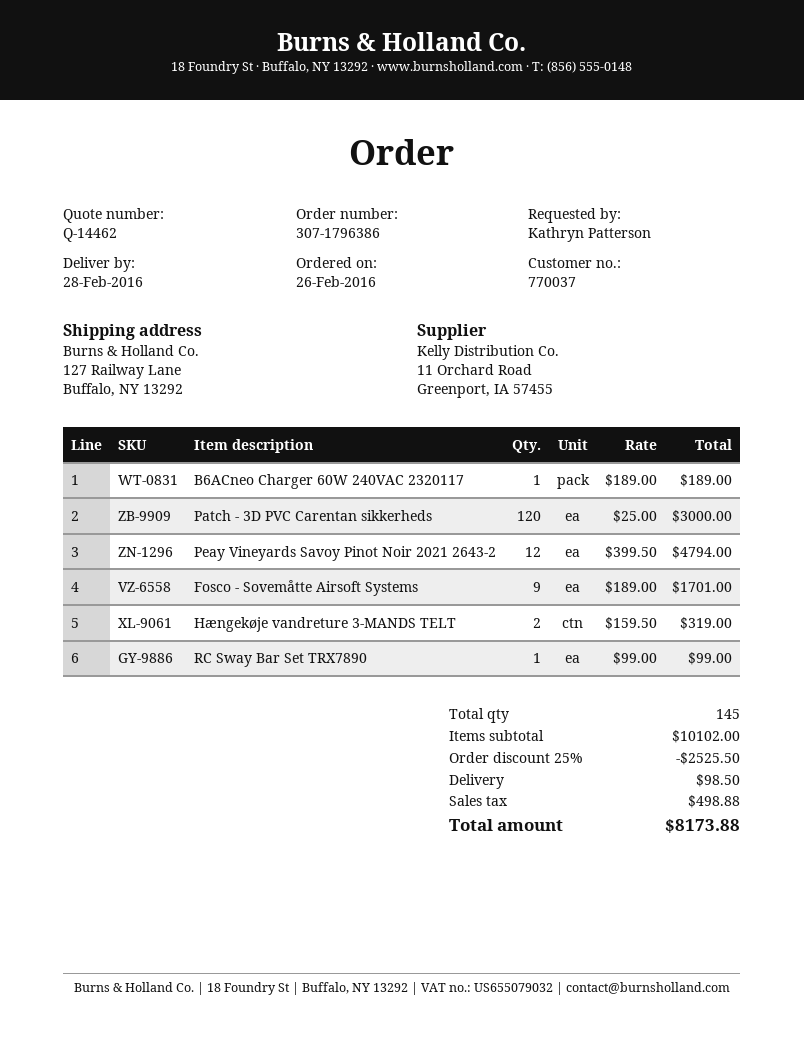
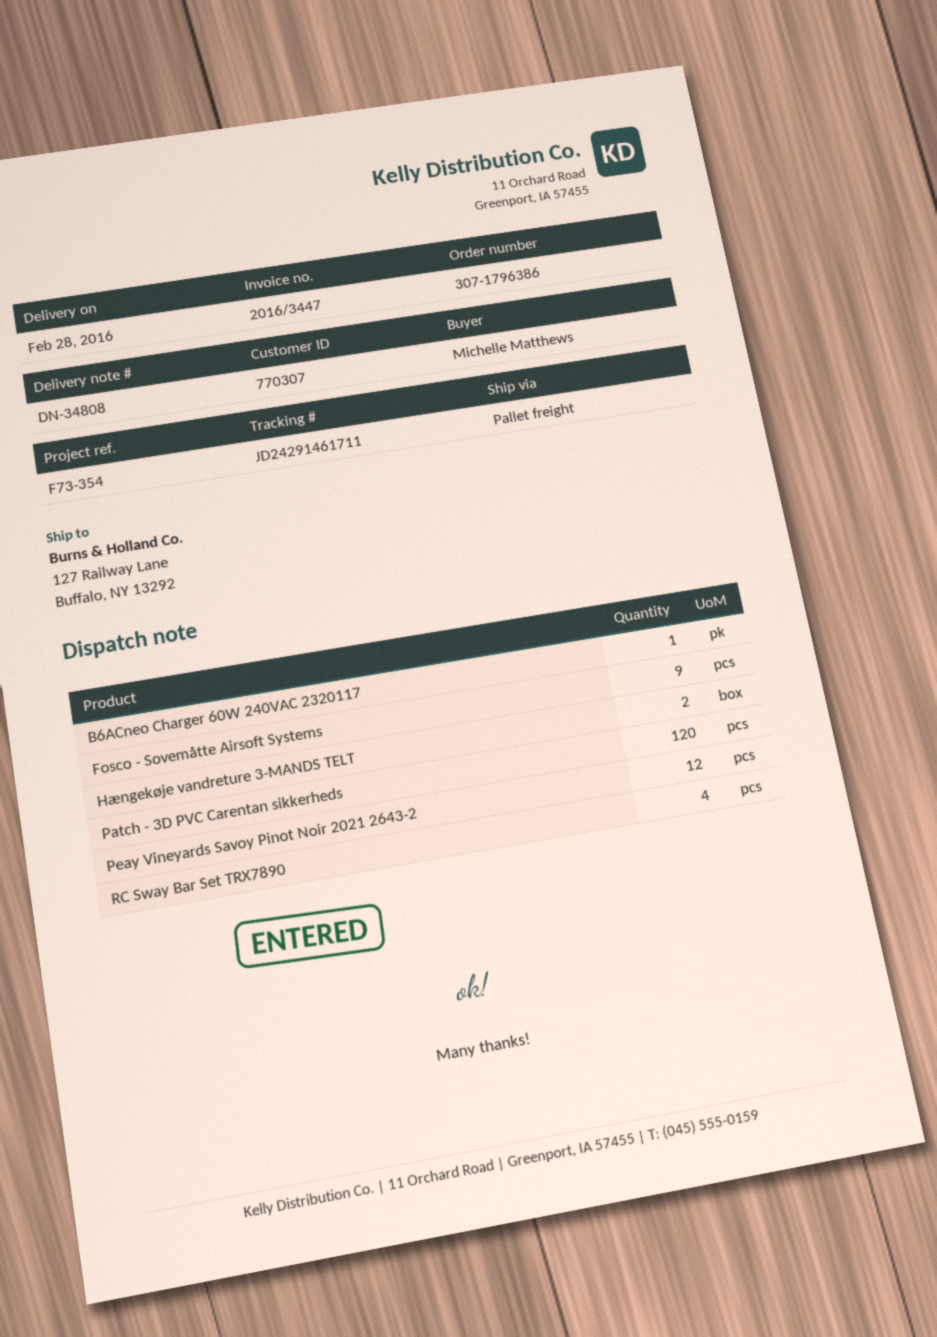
customer number: 770037 -> 770307
ordered by: Kathryn Patterson -> Michelle Matthews
RC Sway Bar Set TRX7890: 1 -> 4

